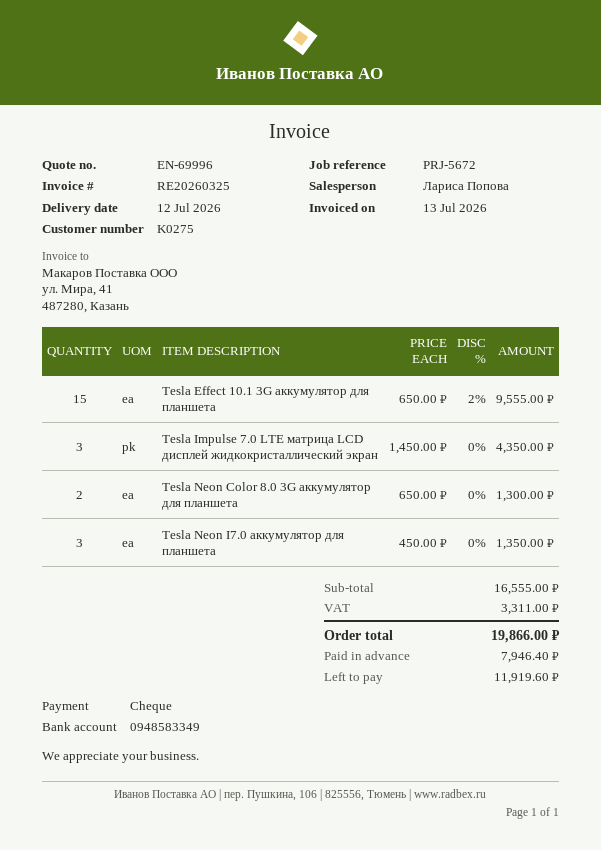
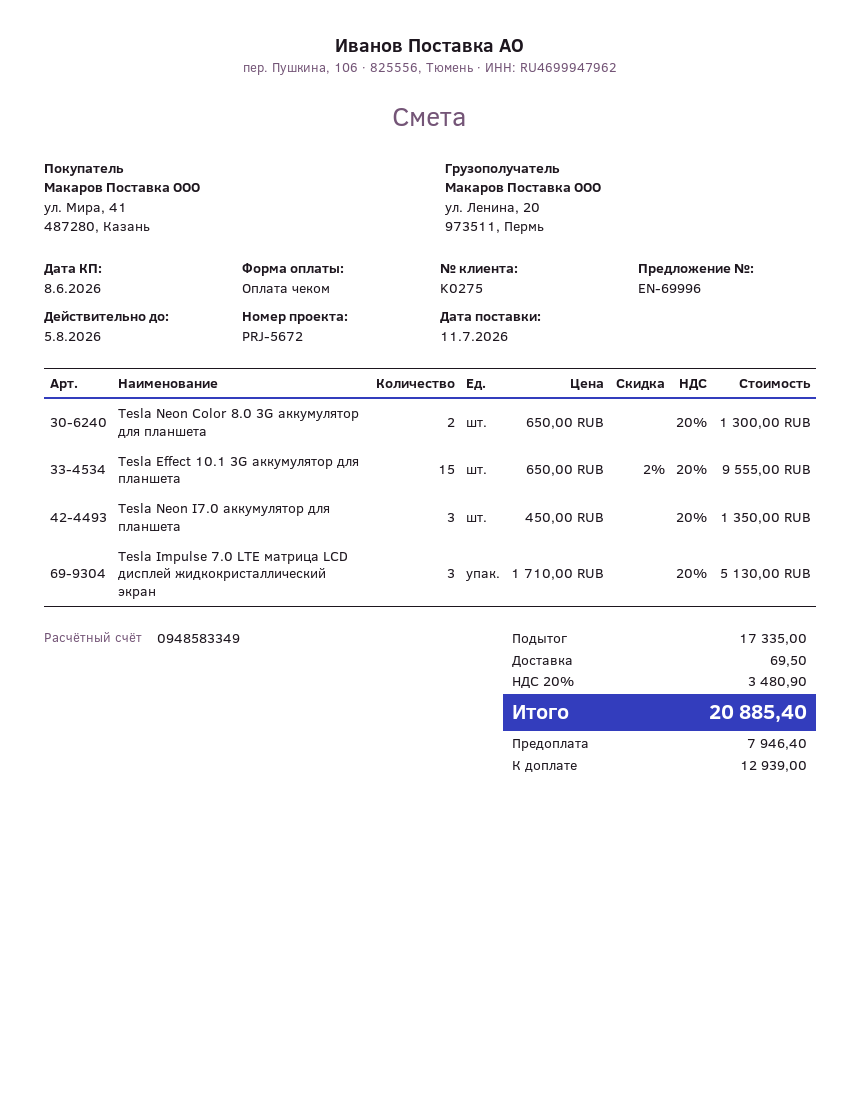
delivery date: 2026-07-12 -> 2026-07-11
Tesla Impulse 7.0 LTE матрица LCD дисплей жидкокристаллический экран: 3 x 1450.00 = 4350.00 -> 3 x 1710.00 = 5130.00
subtotal: 16555.00 -> 17335.00
shipping: none -> 69.50
tax: 3311.00 -> 3480.90
total: 19866.00 -> 20885.40
balance: 11919.60 -> 12939.00

